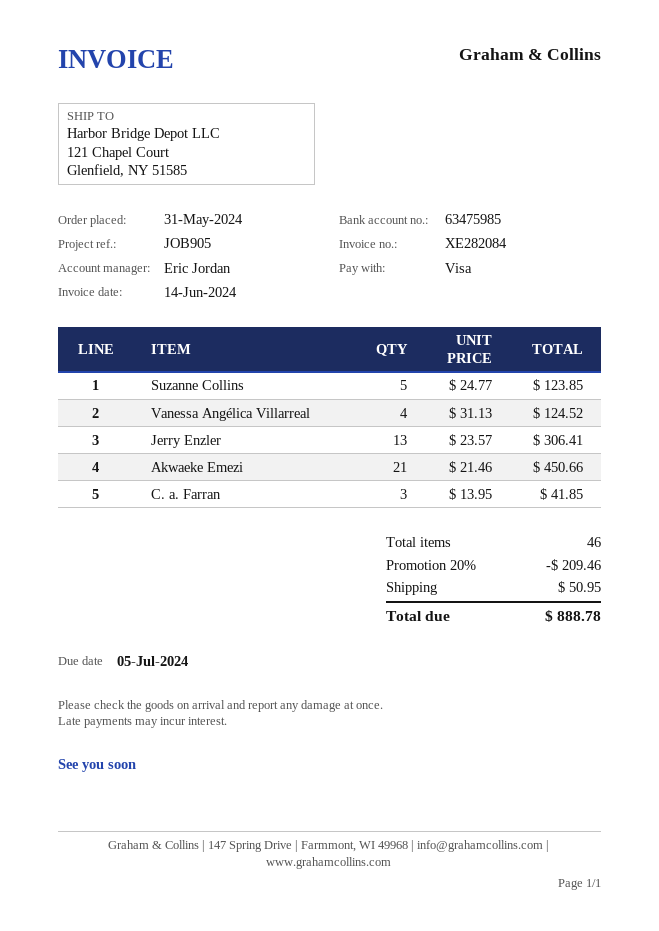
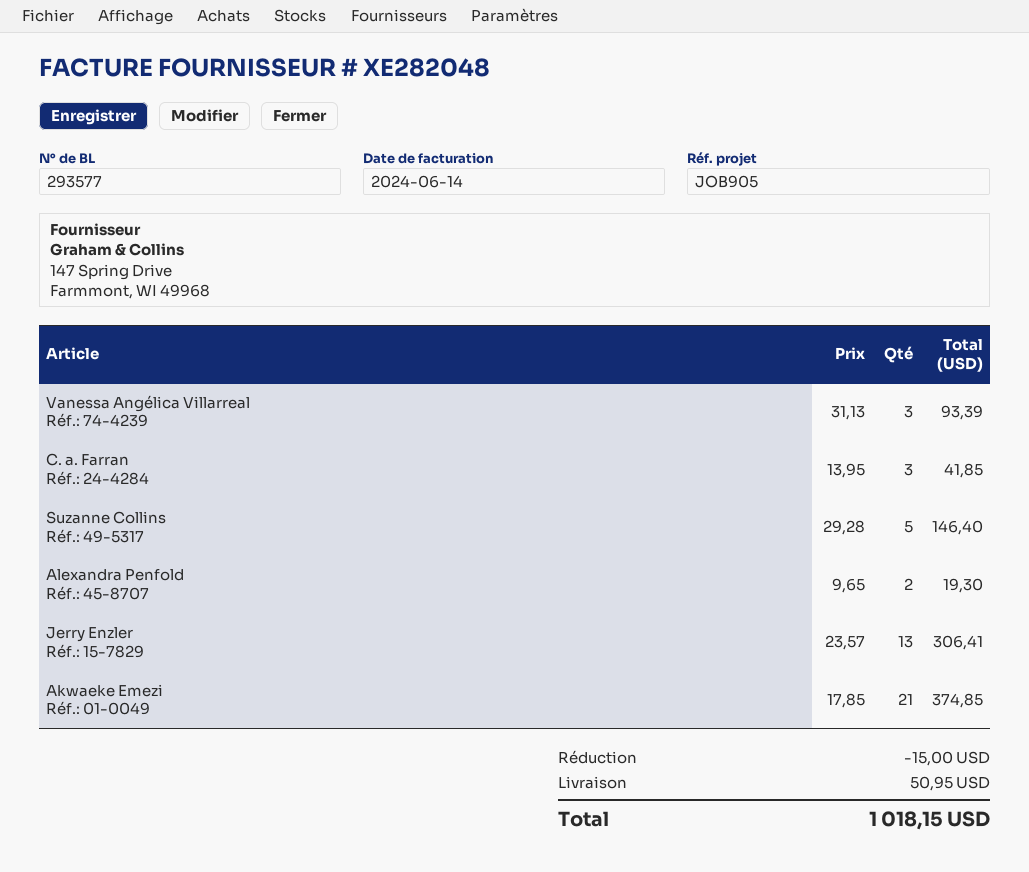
invoice number: XE282084 -> XE282048
Suzanne Collins: 5 x 24.77 = 123.85 -> 5 x 29.28 = 146.40
Vanessa Angélica Villarreal: 4 x 31.13 = 124.52 -> 3 x 31.13 = 93.39
Akwaeke Emezi: 21 x 21.46 = 450.66 -> 21 x 17.85 = 374.85
Alexandra Penfold: none -> 2 x 9.65 = 19.30
discount: 209.46 -> 15.00
total: 888.78 -> 1018.15

